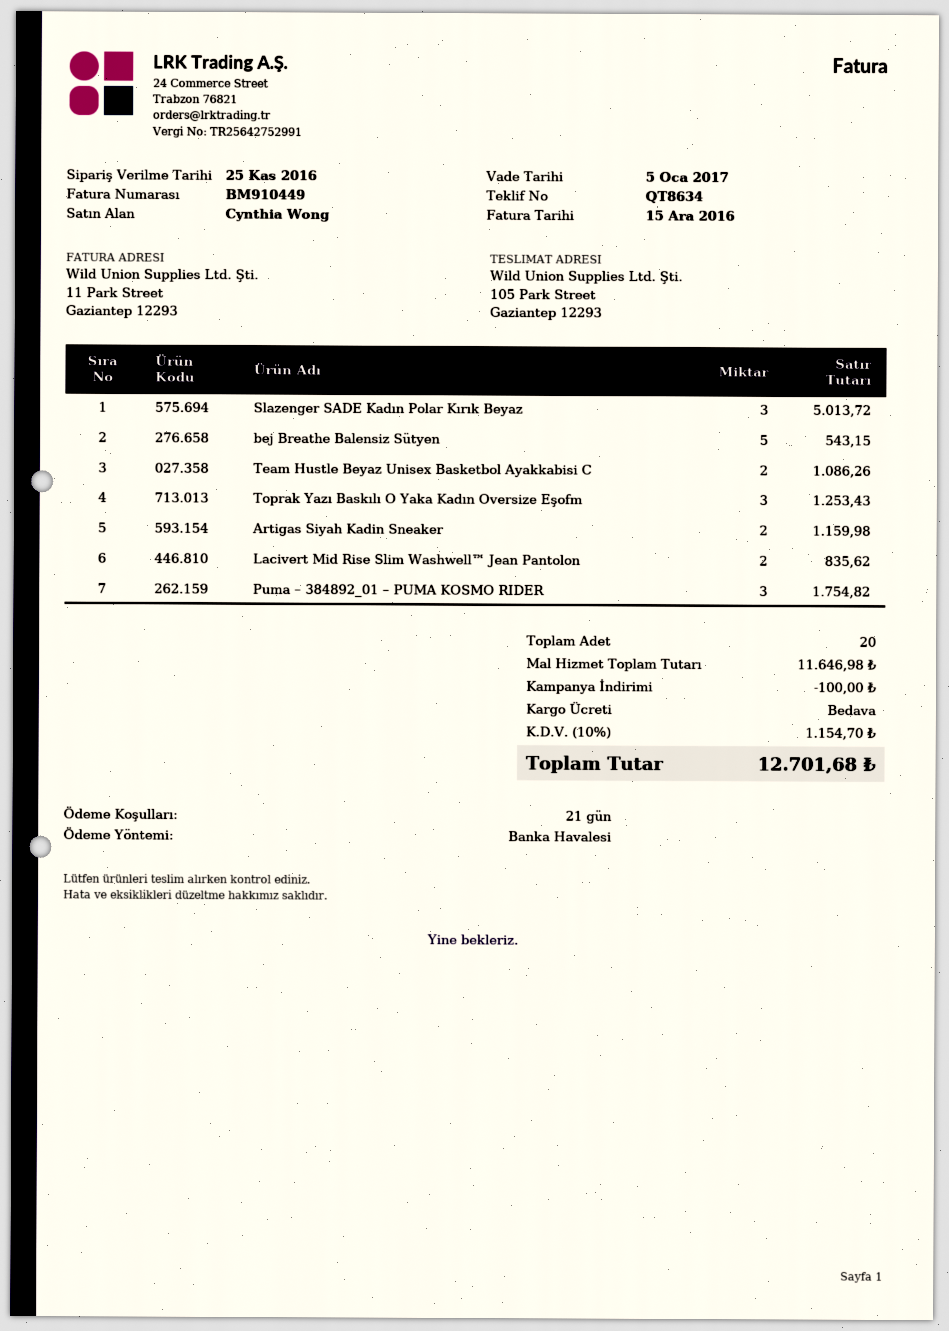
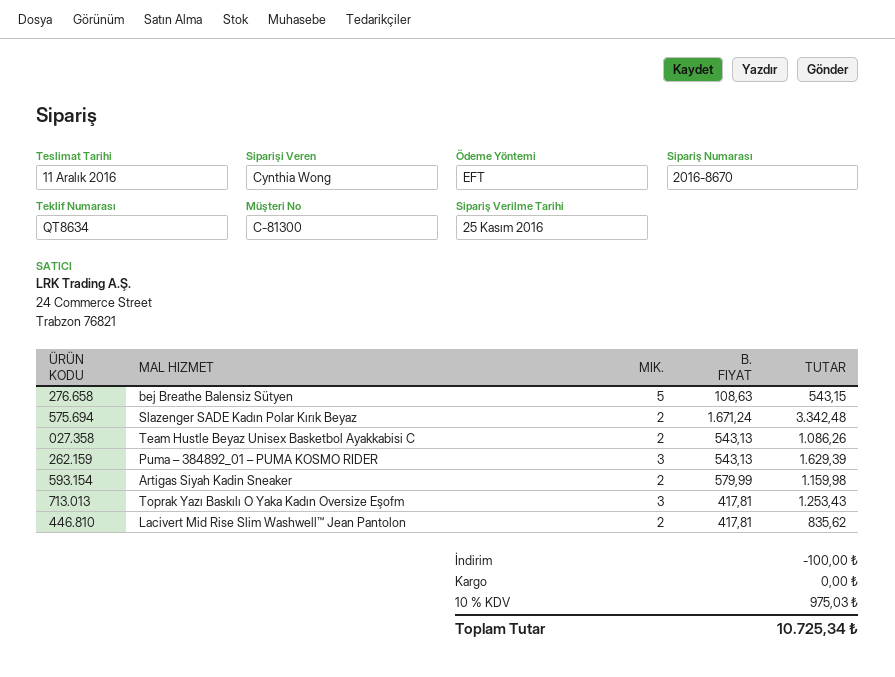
Slazenger SADE Kadın Polar Kırık Beyaz: 3 for 5013.72 -> 2 for 3342.48
Puma – 384892_01 – PUMA KOSMO RIDER: 3 for 1754.82 -> 3 for 1629.39
tax: 10% = 1154.70 -> 10% = 975.03
total: 12701.68 -> 10725.34

